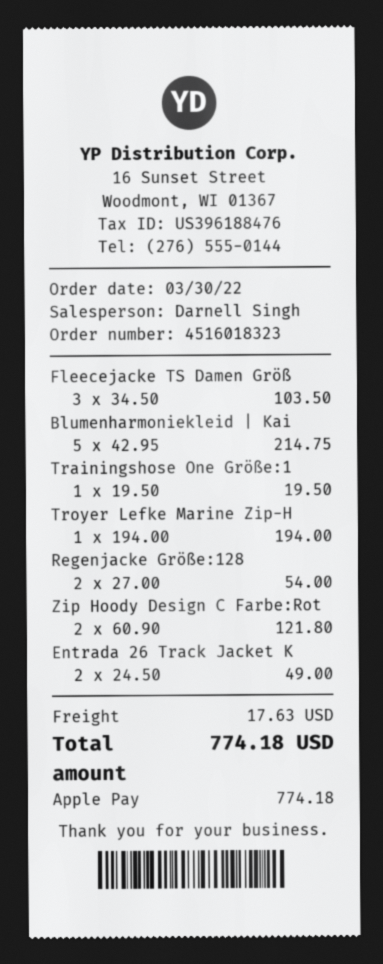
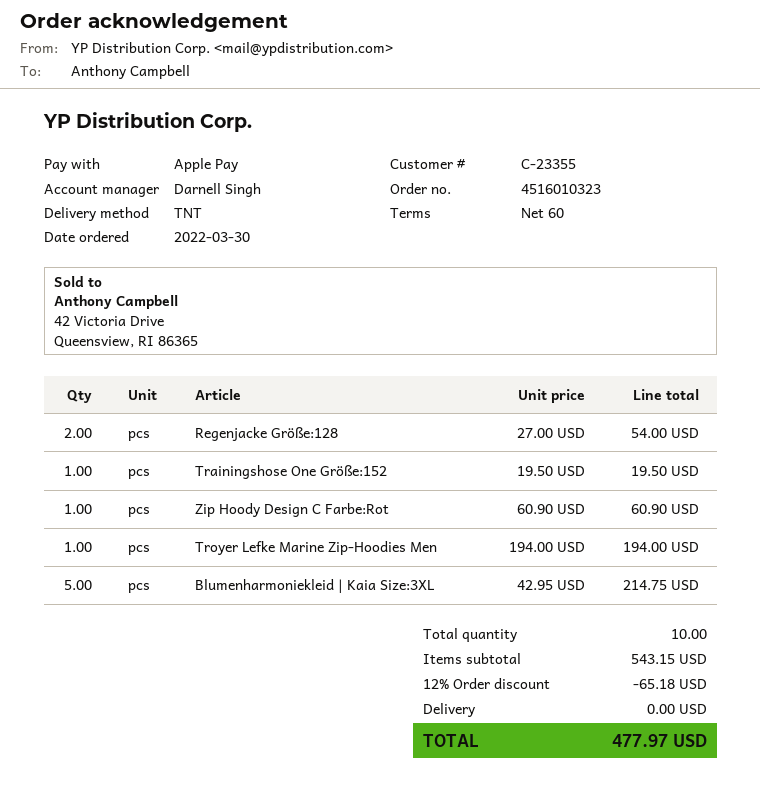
order number: 4516018323 -> 4516010323
Fleecejacke TS Damen Größ: 3 x 34.50 = 103.50 -> none
Zip Hoody Design C Farbe:Rot: 2 x 60.90 = 121.80 -> 1 x 60.90 = 60.90
Entrada 26 Track Jacket K: 2 x 24.50 = 49.00 -> none
discount: none -> 12% = 65.18
shipping: 17.63 -> 0.00
total: 774.18 -> 477.97

